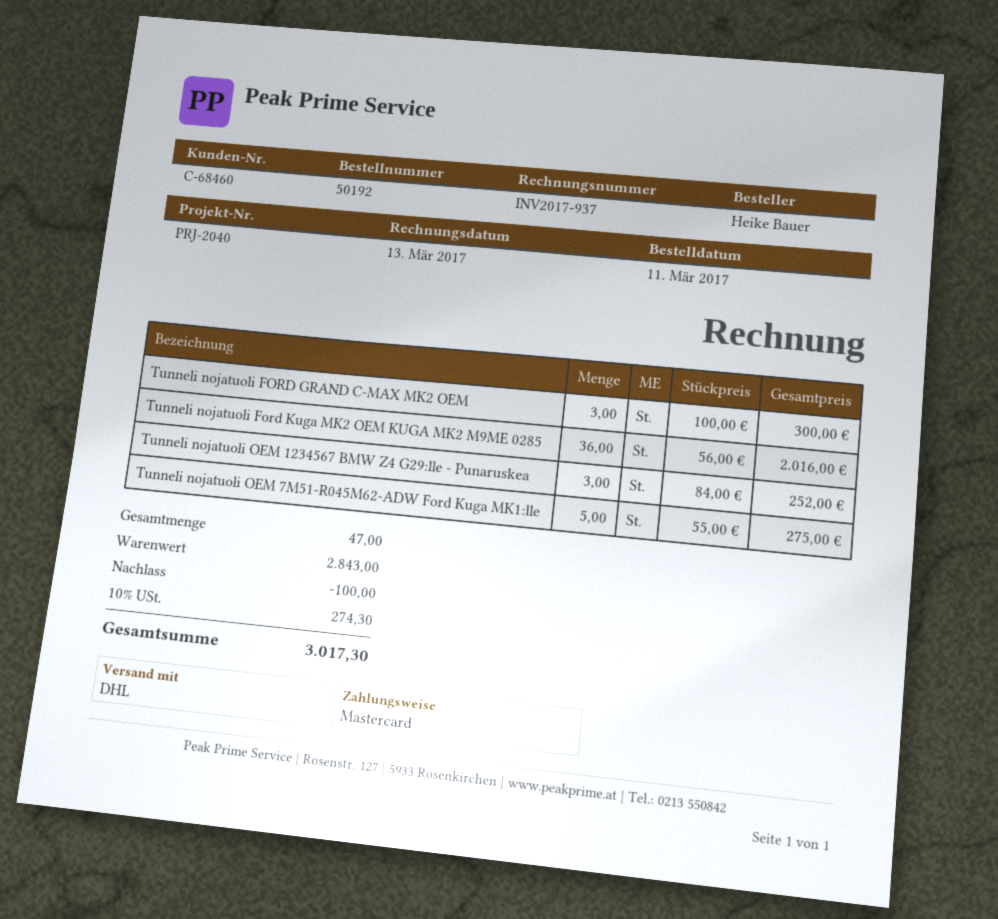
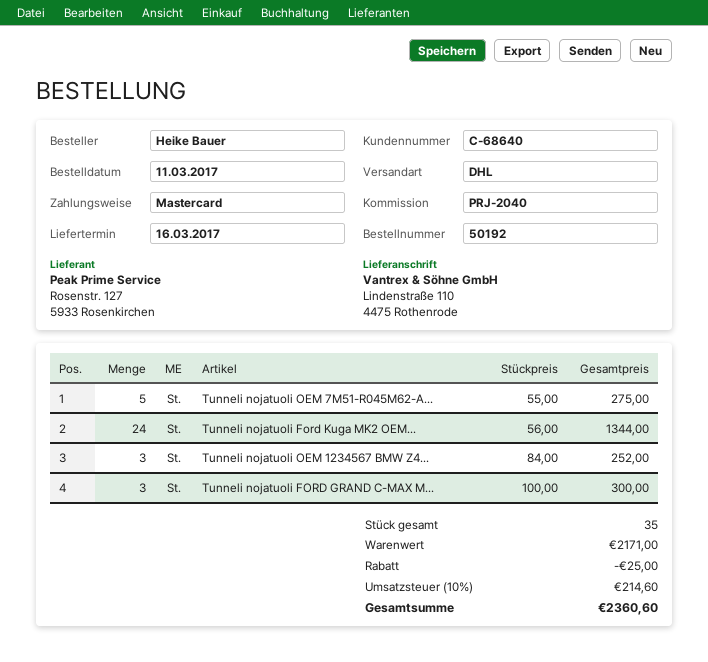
customer number: C-68460 -> C-68640
Tunneli nojatuoli Ford Kuga MK2 OEM KUGA MK2 M9ME 0285: 36 x 56.00 = 2016.00 -> 24 x 56.00 = 1344.00
total quantity: 47 -> 35
subtotal: 2843.00 -> 2171.00
discount: 100.00 -> 25.00
tax: 10% = 274.30 -> 10% = 214.60
total: 3017.30 -> 2360.60

